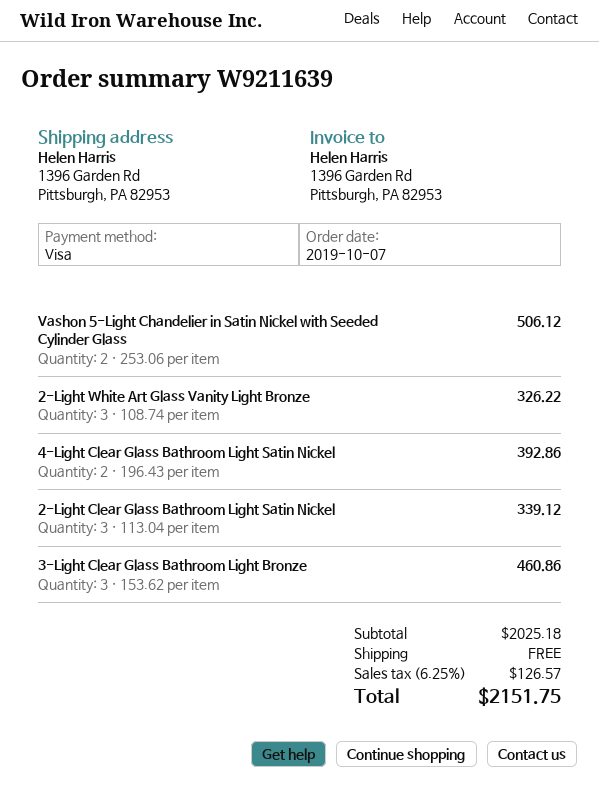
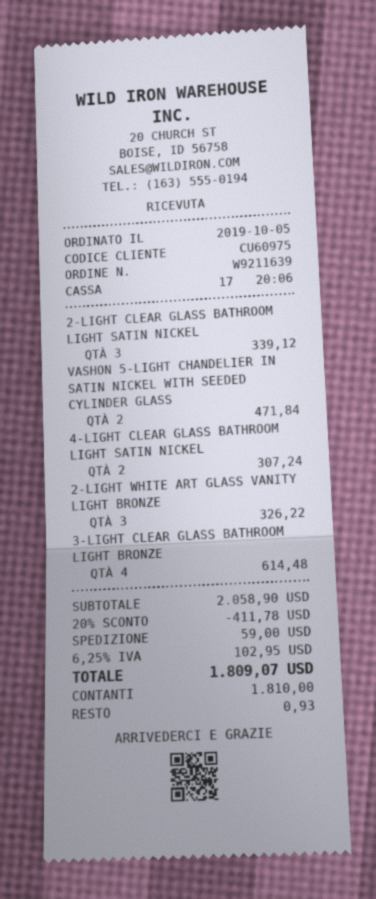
order date: 2019-10-07 -> 2019-10-05
payment method: Visa -> cash
Vashon 5-Light Chandelier in Satin Nickel with Seeded Cylinder Glass: 2 for 506.12 -> 2 for 471.84
4-Light Clear Glass Bathroom Light Satin Nickel: 2 for 392.86 -> 2 for 307.24
3-Light Clear Glass Bathroom Light Bronze: 3 for 460.86 -> 4 for 614.48
subtotal: 2025.18 -> 2058.90
discount: none -> 20% = 411.78
shipping: 0.00 -> 59.00
tax: 6.25% = 126.57 -> 6.25% = 102.95
total: 2151.75 -> 1809.07

